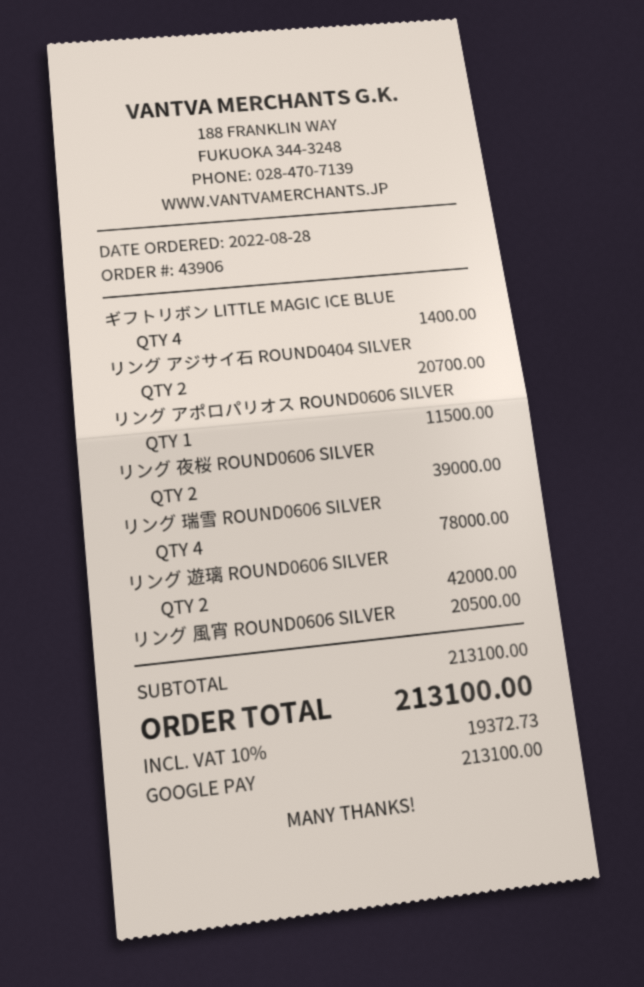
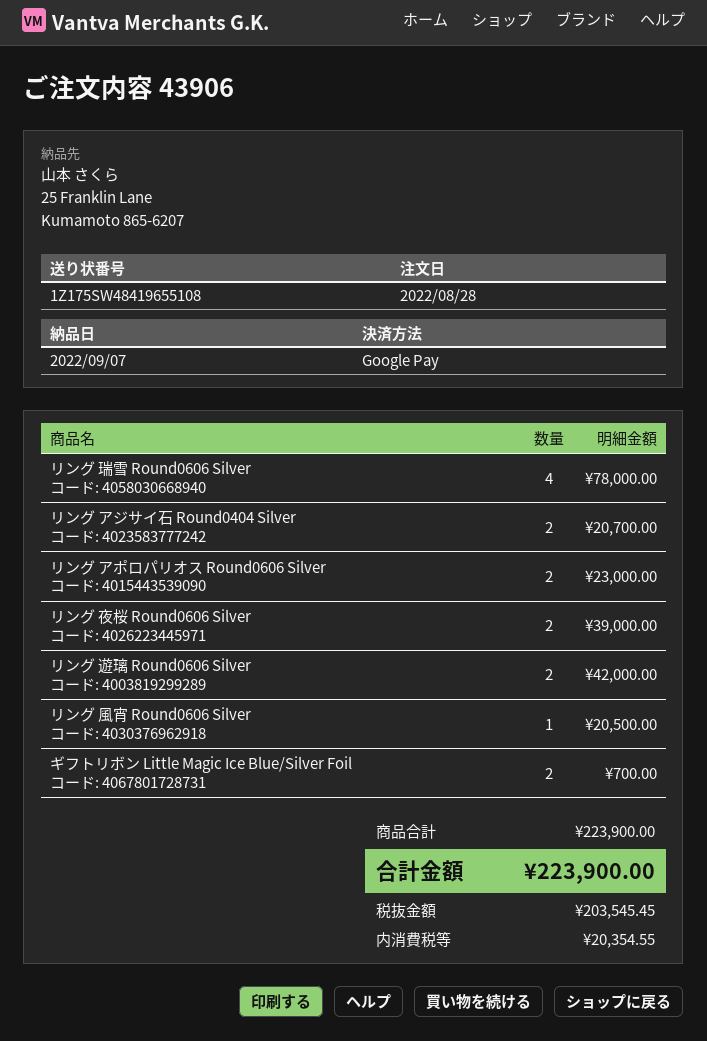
ギフトリボン LITTLE MAGIC ICE BLUE: 4 for 1400.00 -> 2 for 700.00
リング アポロパリオス ROUND0606 SILVER: 1 for 11500.00 -> 2 for 23000.00
subtotal: 213100.00 -> 223900.00
tax: 19372.73 -> 20354.55
total: 213100.00 -> 223900.00

